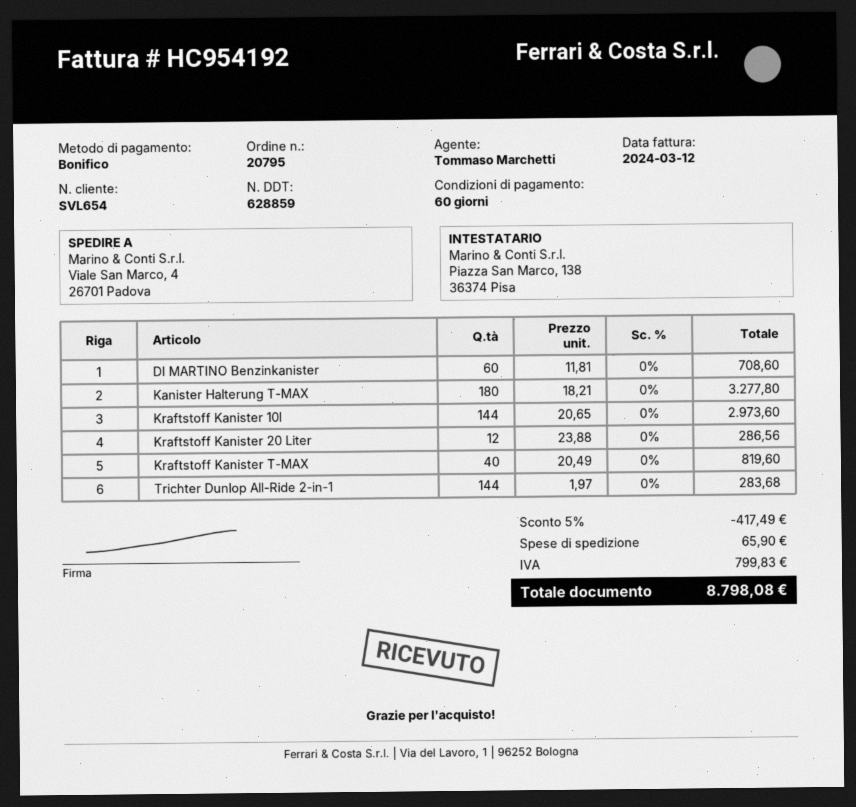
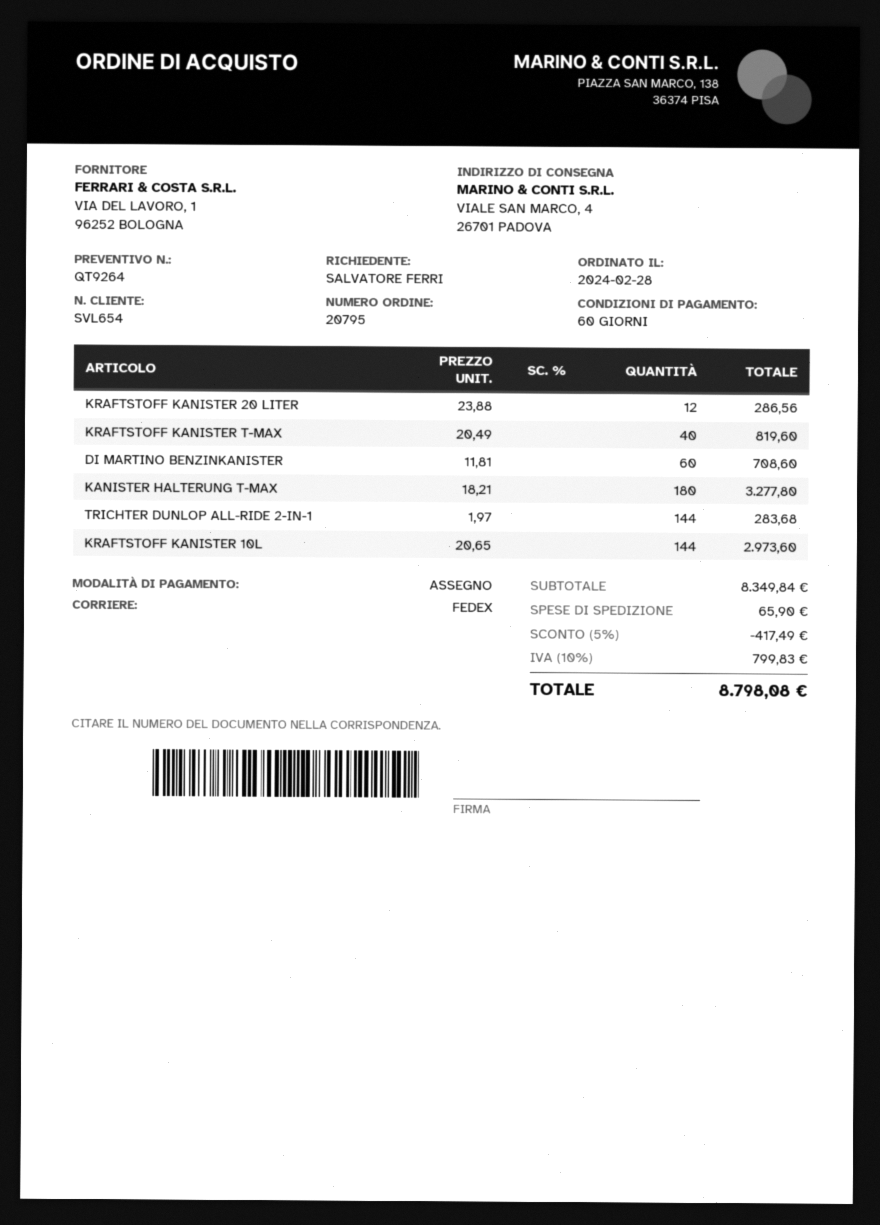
payment method: bank transfer -> cheque

